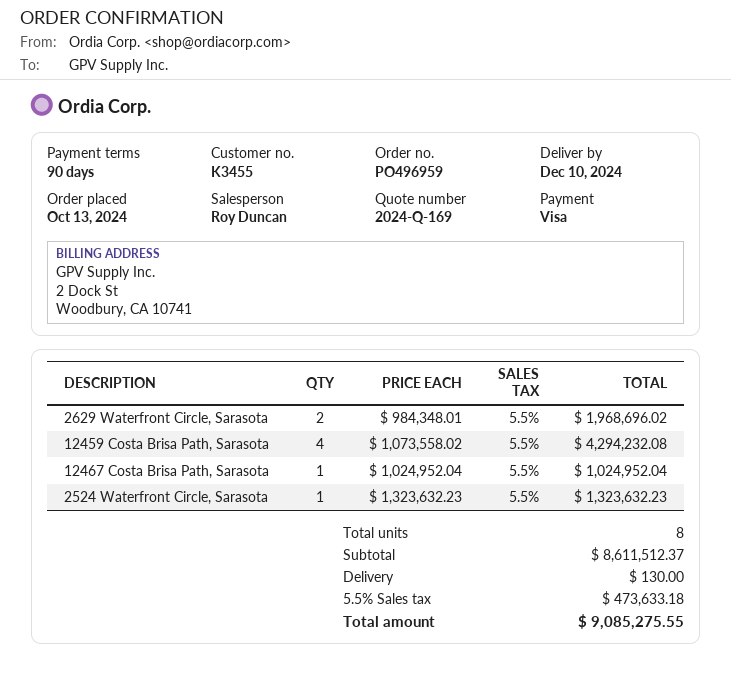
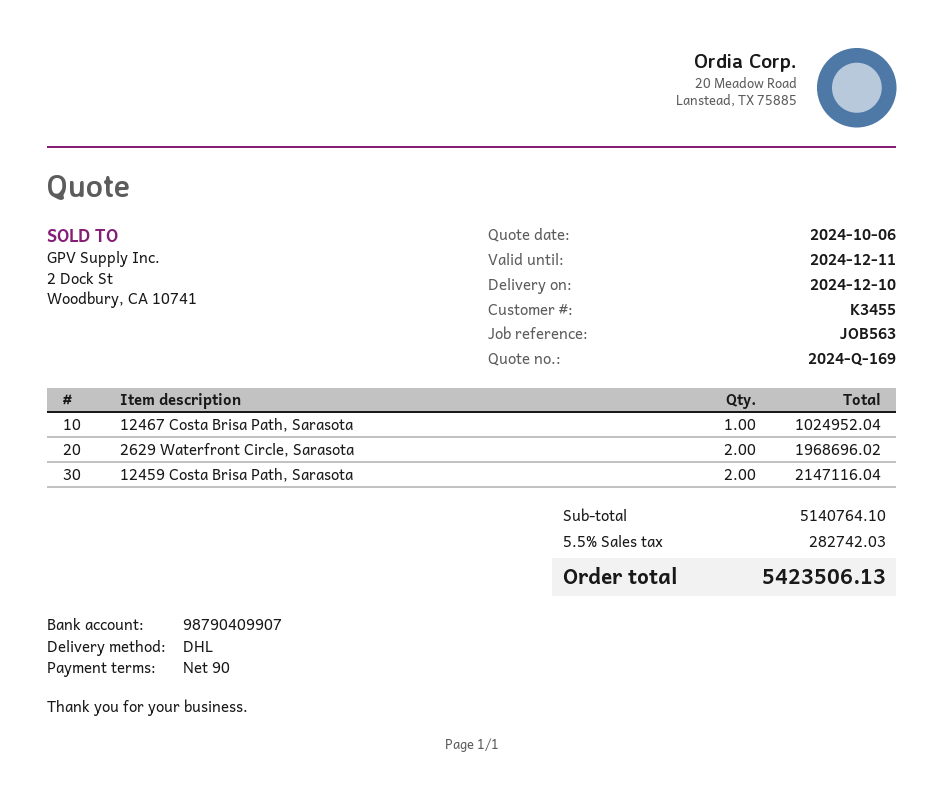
12459 Costa Brisa Path, Sarasota: 4 for 4294232.08 -> 2 for 2147116.04
2524 Waterfront Circle, Sarasota: 1 for 1323632.23 -> none
subtotal: 8611512.37 -> 5140764.10
shipping: 130.00 -> none
tax: 5.5% = 473633.18 -> 5.5% = 282742.03
total: 9085275.55 -> 5423506.13

